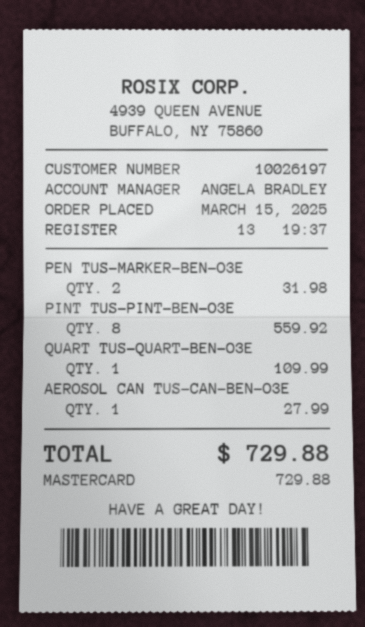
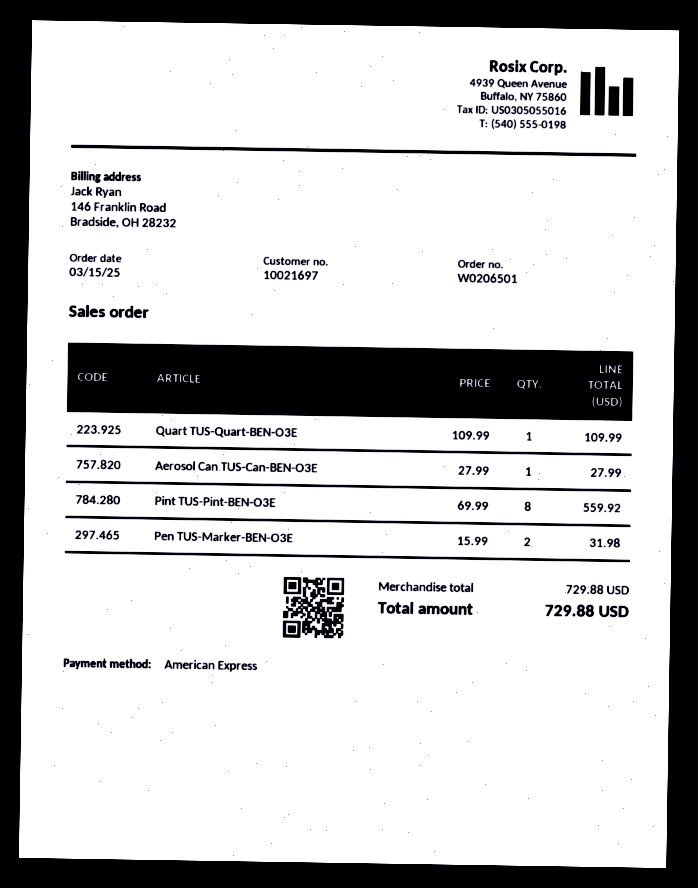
customer number: 10026197 -> 10021697
payment method: Mastercard -> American Express

